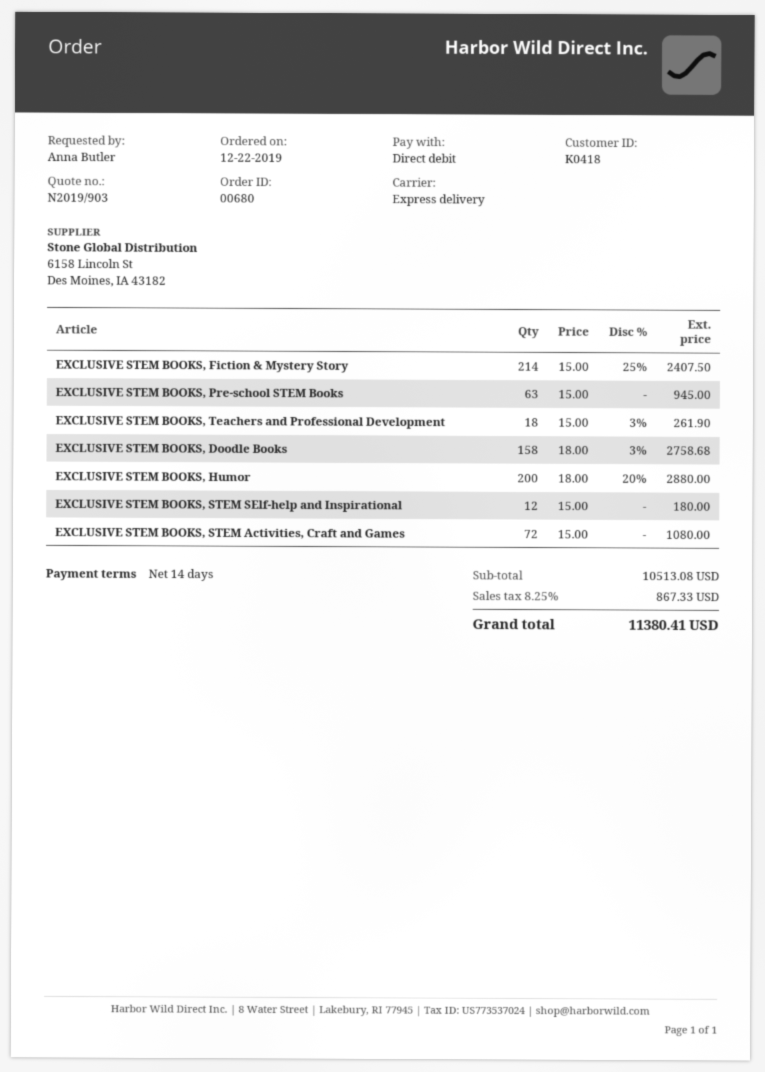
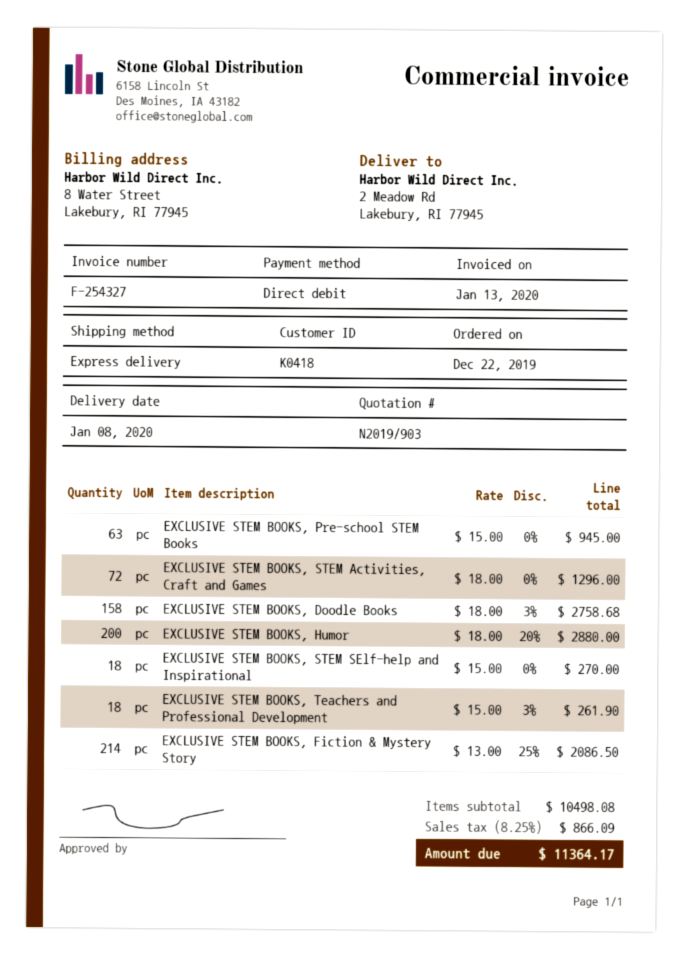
EXCLUSIVE STEM BOOKS, Fiction & Mystery Story: 214 x 15.00 - 25% = 2407.50 -> 214 x 13.00 - 25% = 2086.50
EXCLUSIVE STEM BOOKS, STEM SElf-help and Inspirational: 12 x 15.00 = 180.00 -> 18 x 15.00 = 270.00
EXCLUSIVE STEM BOOKS, STEM Activities, Craft and Games: 72 x 15.00 = 1080.00 -> 72 x 18.00 = 1296.00
subtotal: 10513.08 -> 10498.08
tax: 8.25% = 867.33 -> 8.25% = 866.09
total: 11380.41 -> 11364.17

